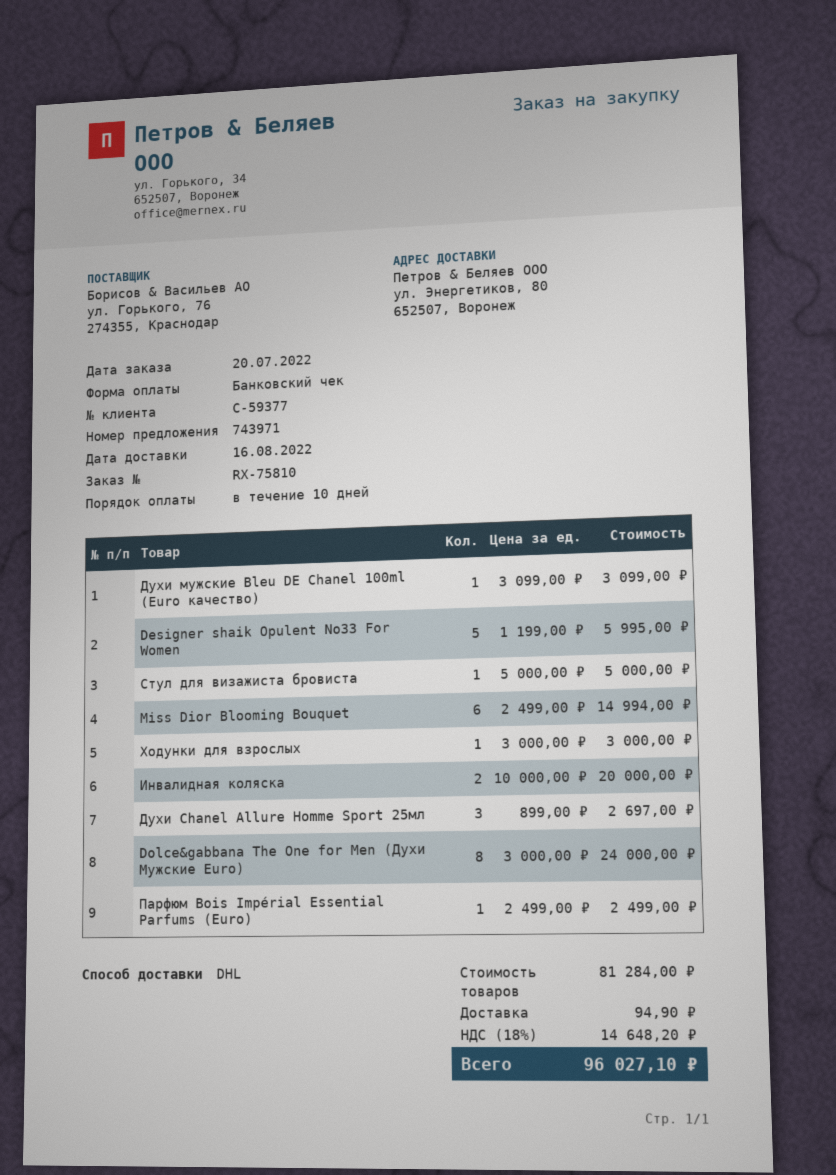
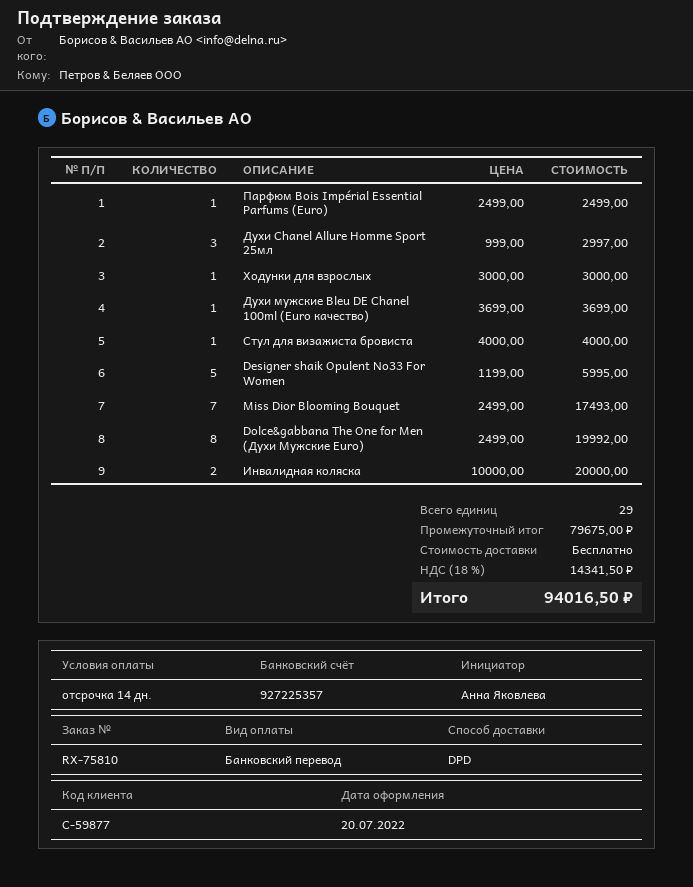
payment terms: 10 days -> 14 days
customer number: C-59377 -> C-59877
payment method: cheque -> bank transfer
shipping method: DHL -> DPD
Духи мужские Bleu DE Сhanel 100ml (Euro качество): 1 x 3099.00 = 3099.00 -> 1 x 3699.00 = 3699.00
Стул для визажиста бровиста: 1 x 5000.00 = 5000.00 -> 1 x 4000.00 = 4000.00
Miss Dior Blooming Bouquet: 6 x 2499.00 = 14994.00 -> 7 x 2499.00 = 17493.00
Духи Chanel Allure Homme Sport 25мл: 3 x 899.00 = 2697.00 -> 3 x 999.00 = 2997.00
Dolce&gabbana The One for Men (Духи Мужские Euro): 8 x 3000.00 = 24000.00 -> 8 x 2499.00 = 19992.00
subtotal: 81284.00 -> 79675.00
shipping: 94.90 -> 0.00
tax: 18% = 14648.20 -> 18% = 14341.50
total: 96027.10 -> 94016.50

